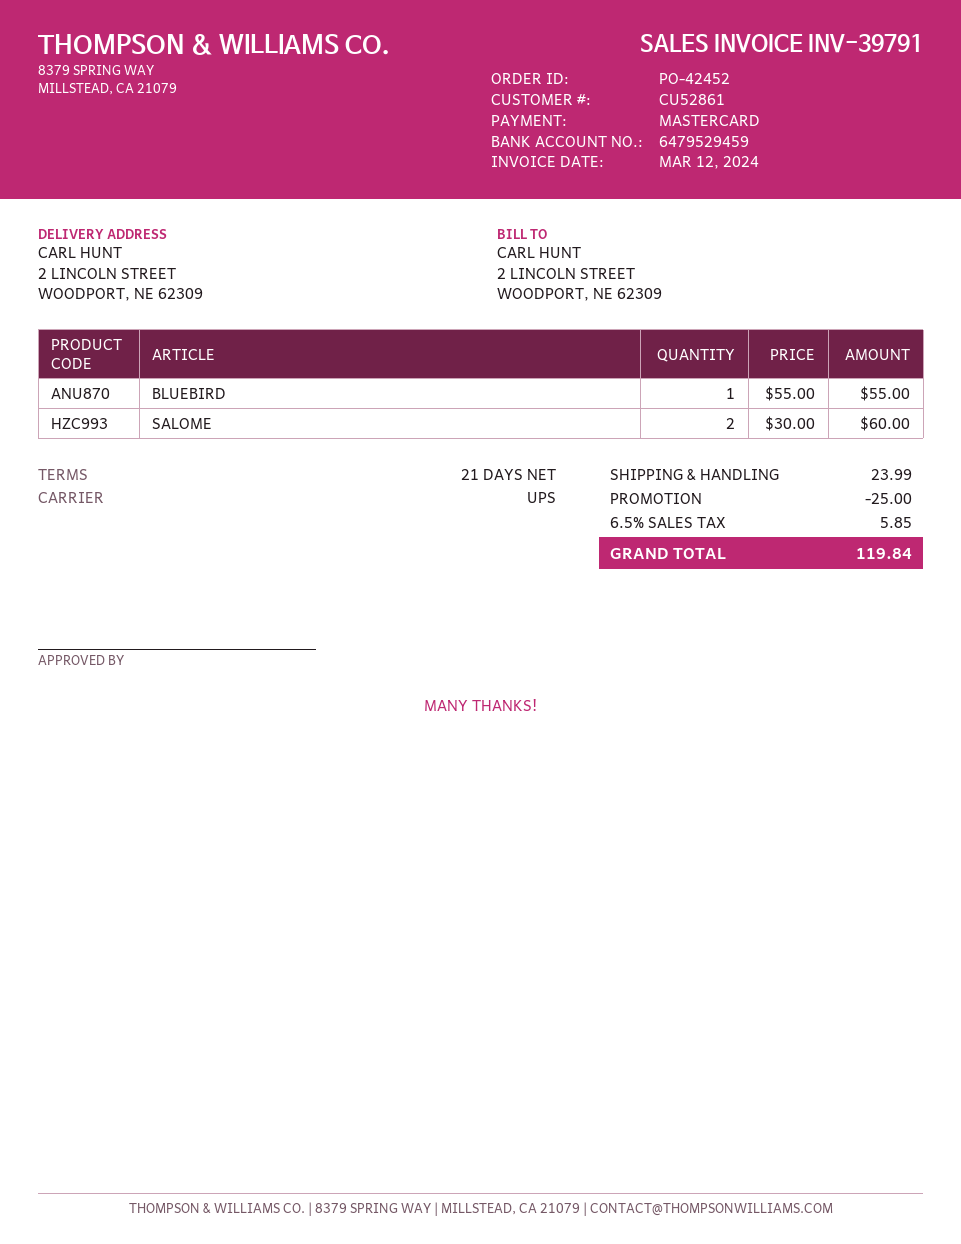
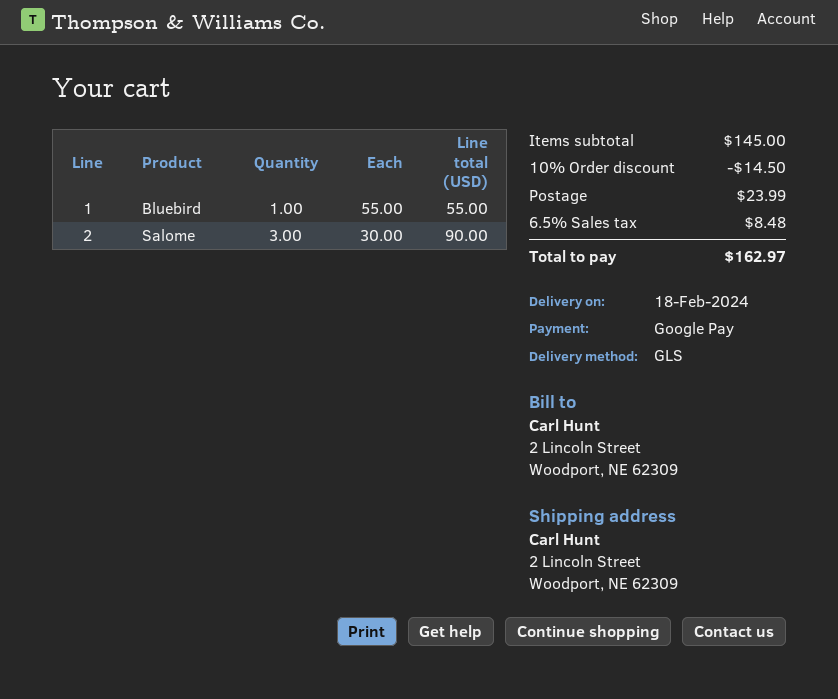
payment method: Mastercard -> Google Pay
shipping method: UPS -> GLS
SALOME: 2 x 30.00 = 60.00 -> 3 x 30.00 = 90.00
discount: 25.00 -> 14.50
tax: 6.5% = 5.85 -> 6.5% = 8.48
total: 119.84 -> 162.97

